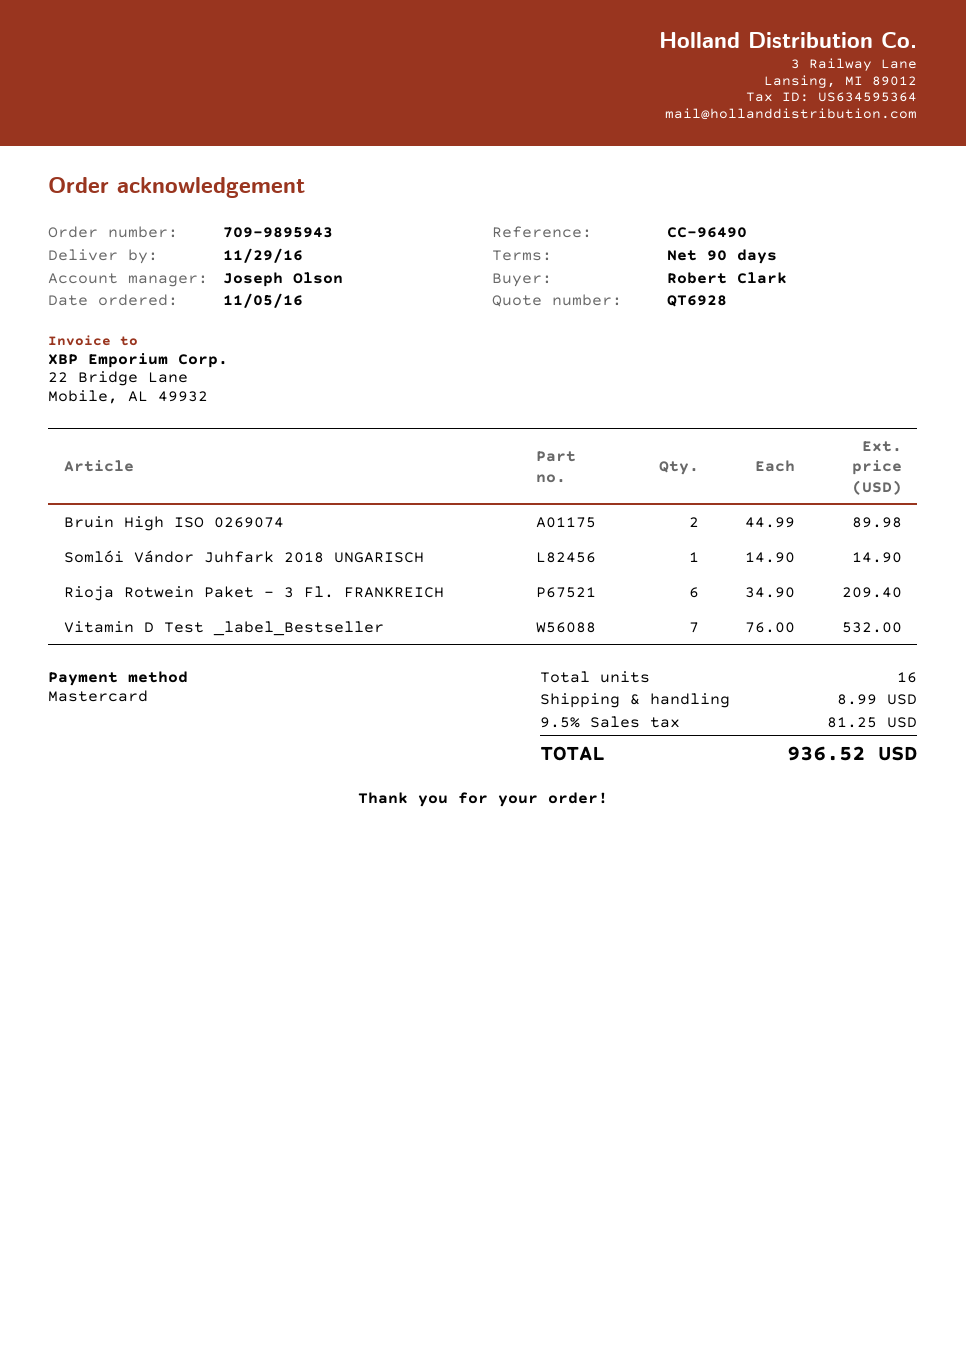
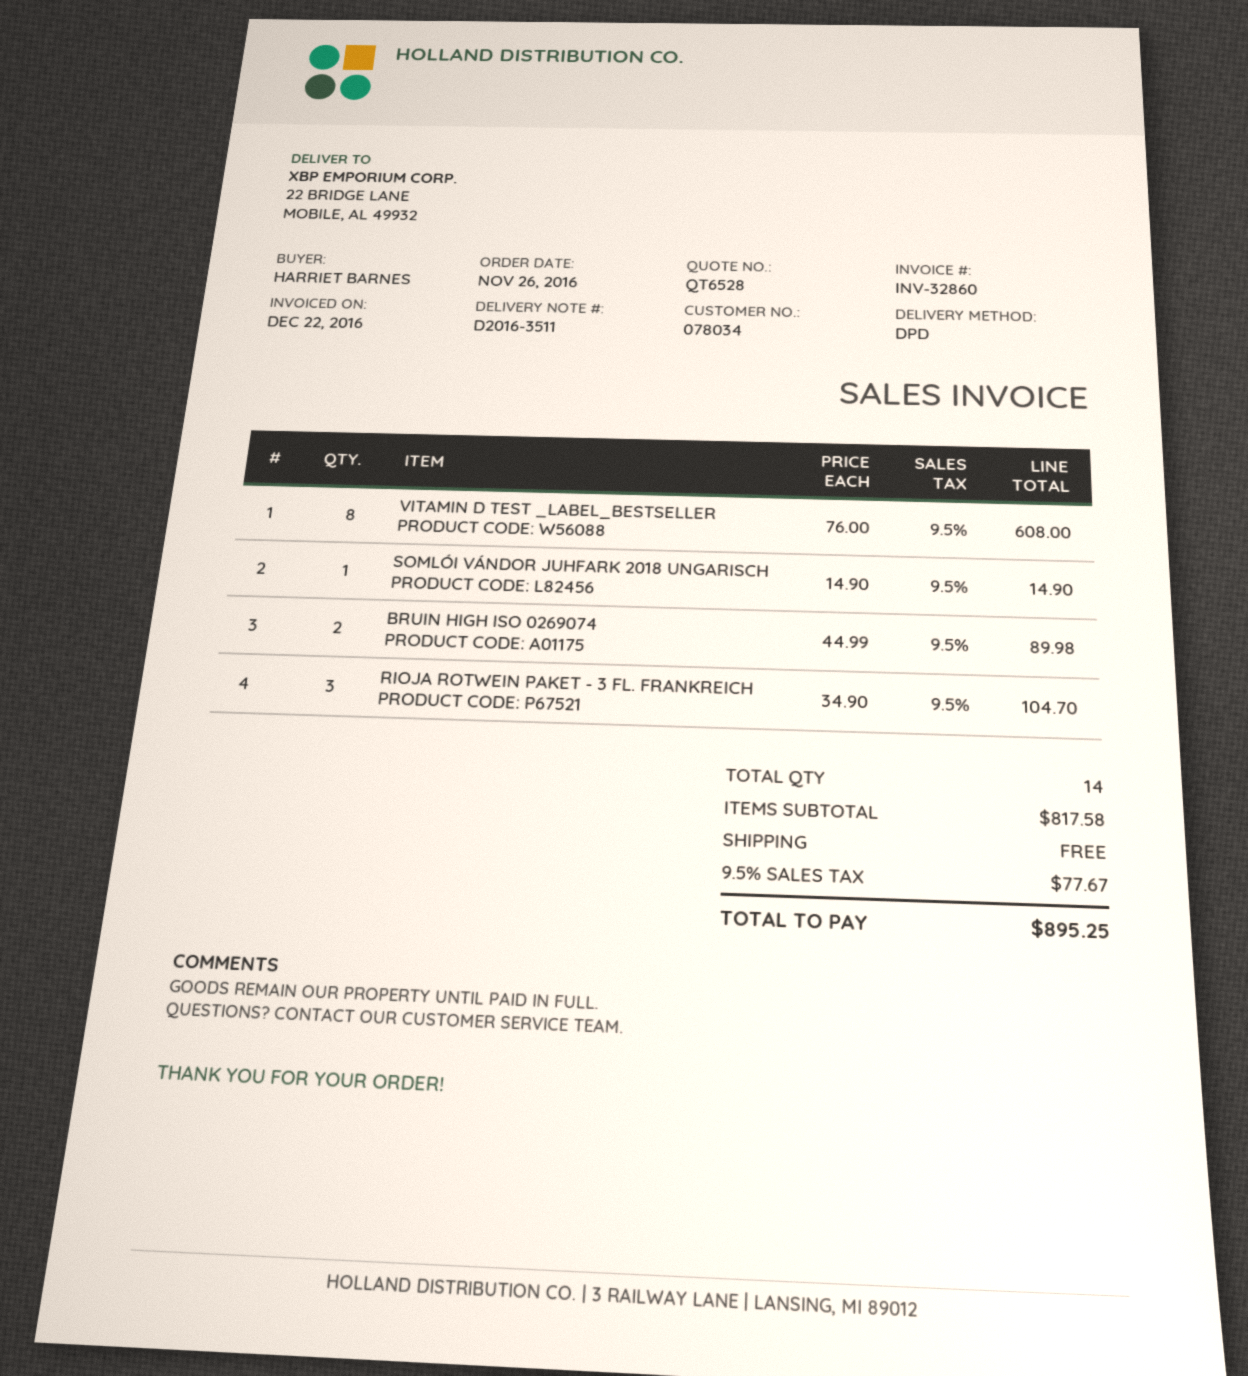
quote number: QT6928 -> QT6528
order date: 2016-11-05 -> 2016-11-26
ordered by: Robert Clark -> HARRIET BARNES
Rioja Rotwein Paket - 3 Fl. FRANKREICH: 6 x 34.90 = 209.40 -> 3 x 34.90 = 104.70
Vitamin D Test _label_Bestseller: 7 x 76.00 = 532.00 -> 8 x 76.00 = 608.00
total quantity: 16 -> 14
shipping: 8.99 -> 0.00
tax: 9.5% = 81.25 -> 9.5% = 77.67
total: 936.52 -> 895.25

